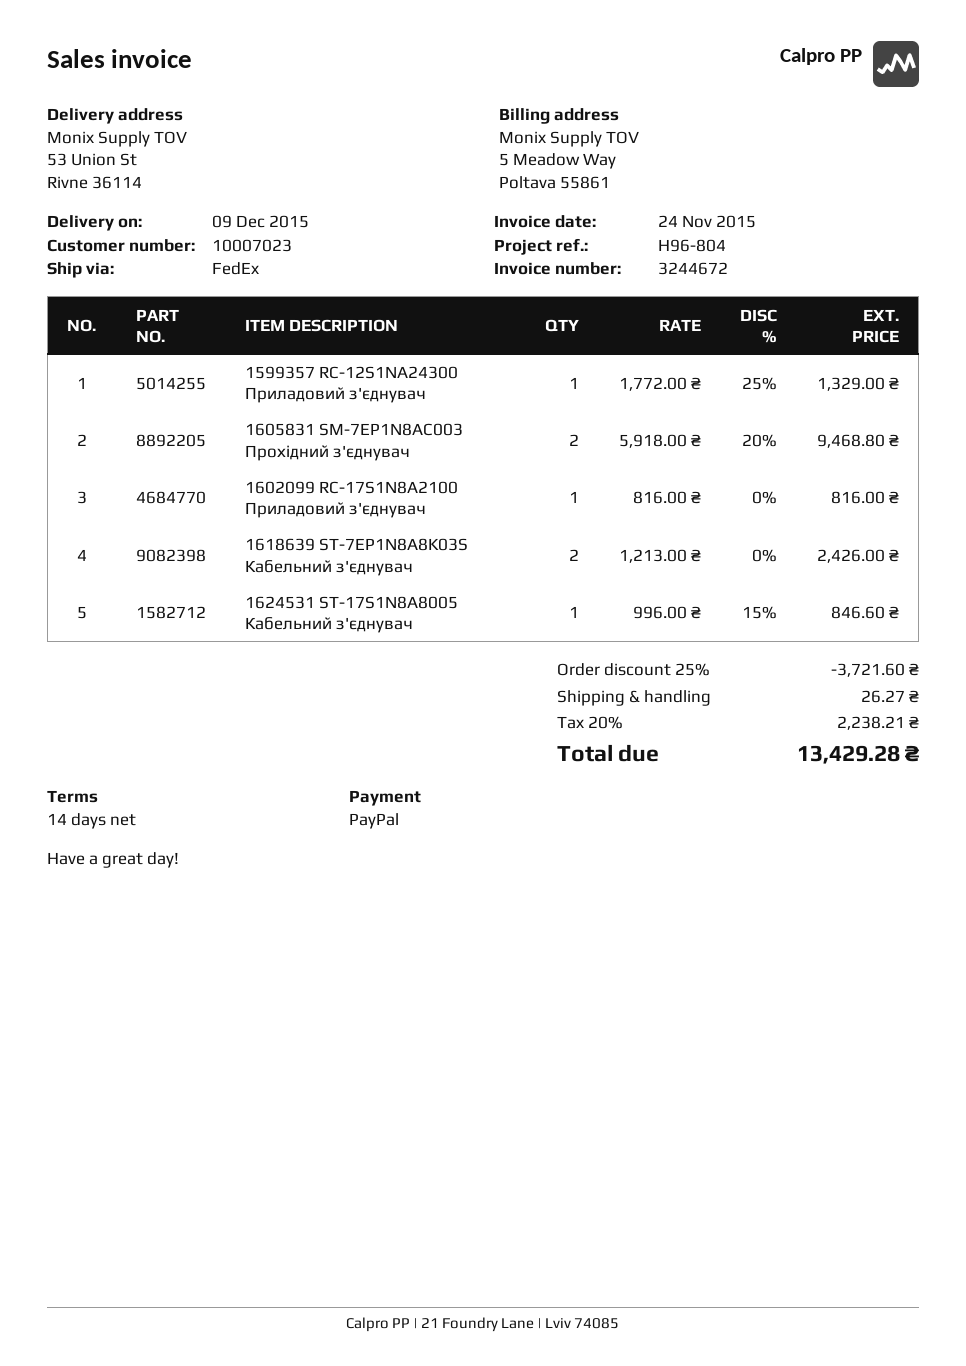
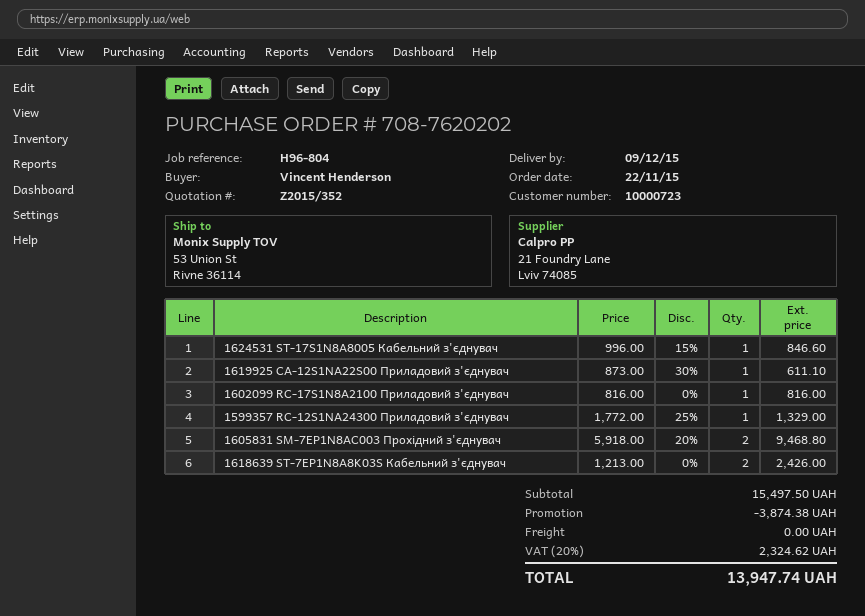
customer number: 10007023 -> 10000723
1619925 CA-12S1NA22S00 Приладовий з'єднувач: none -> 1 x 873.00 - 30% = 611.10
discount: 3721.60 -> 3874.38
shipping: 26.27 -> 0.00
tax: 20% = 2238.21 -> 20% = 2324.62
total: 13429.28 -> 13947.74

